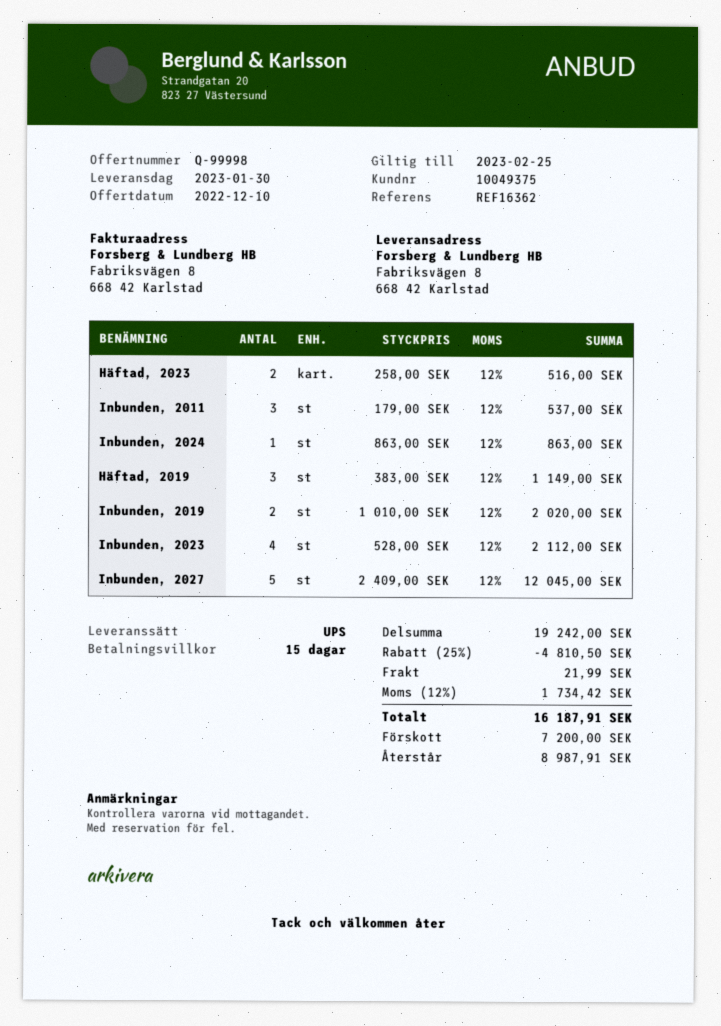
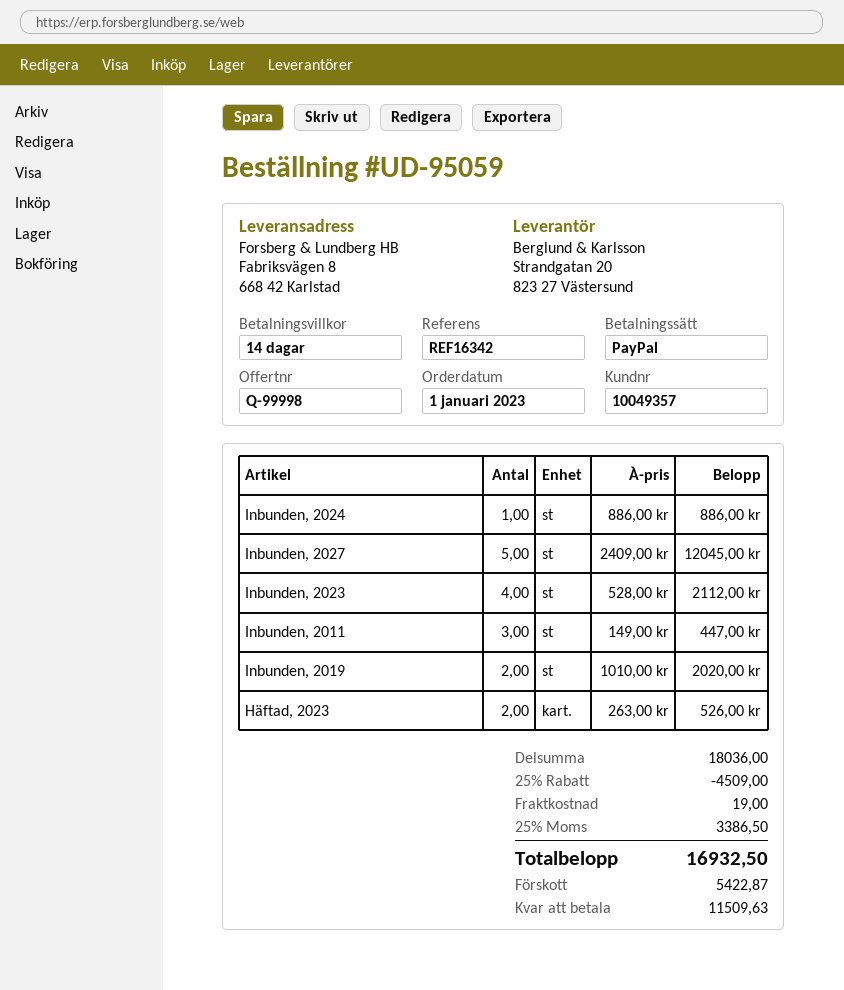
payment terms: 15 days -> 14 days
customer number: 10049375 -> 10049357
reference: REF16362 -> REF16342
Häftad, 2023: 2 x 258.00 = 516.00 -> 2 x 263.00 = 526.00
Inbunden, 2011: 3 x 179.00 = 537.00 -> 3 x 149.00 = 447.00
Inbunden, 2024: 1 x 863.00 = 863.00 -> 1 x 886.00 = 886.00
Häftad, 2019: 3 x 383.00 = 1149.00 -> none
subtotal: 19242.00 -> 18036.00
discount: 25% = 4810.50 -> 25% = 4509.00
shipping: 21.99 -> 19.00
tax: 12% = 1734.42 -> 25% = 3386.50
total: 16187.91 -> 16932.50
deposit: 7200.00 -> 5422.87
balance: 8987.91 -> 11509.63

